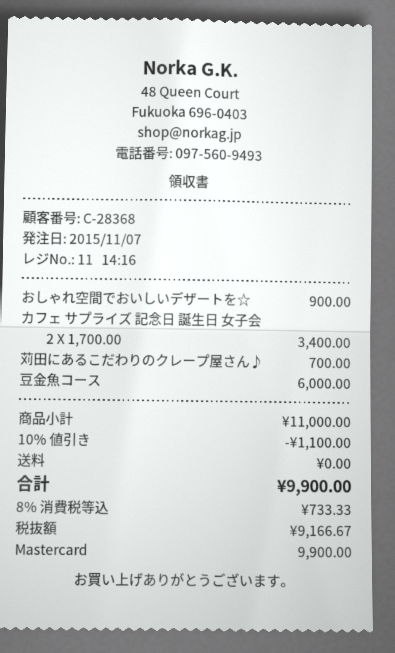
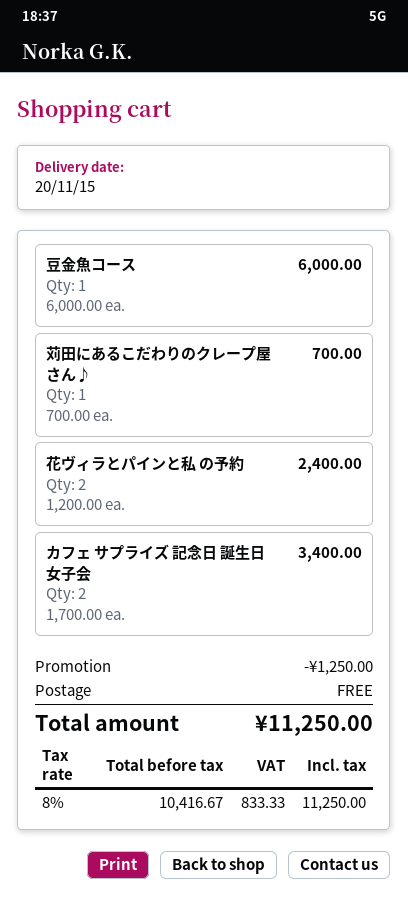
おしゃれ空間でおいしいデザートを☆: 1 x 900.00 = 900.00 -> none
花ヴィラとパインと私 の予約: none -> 2 x 1200.00 = 2400.00
discount: 1100.00 -> 1250.00
net: 9166.67 -> 10416.67
tax: 8% = 733.33 -> 8% = 833.33
total: 9900.00 -> 11250.00

